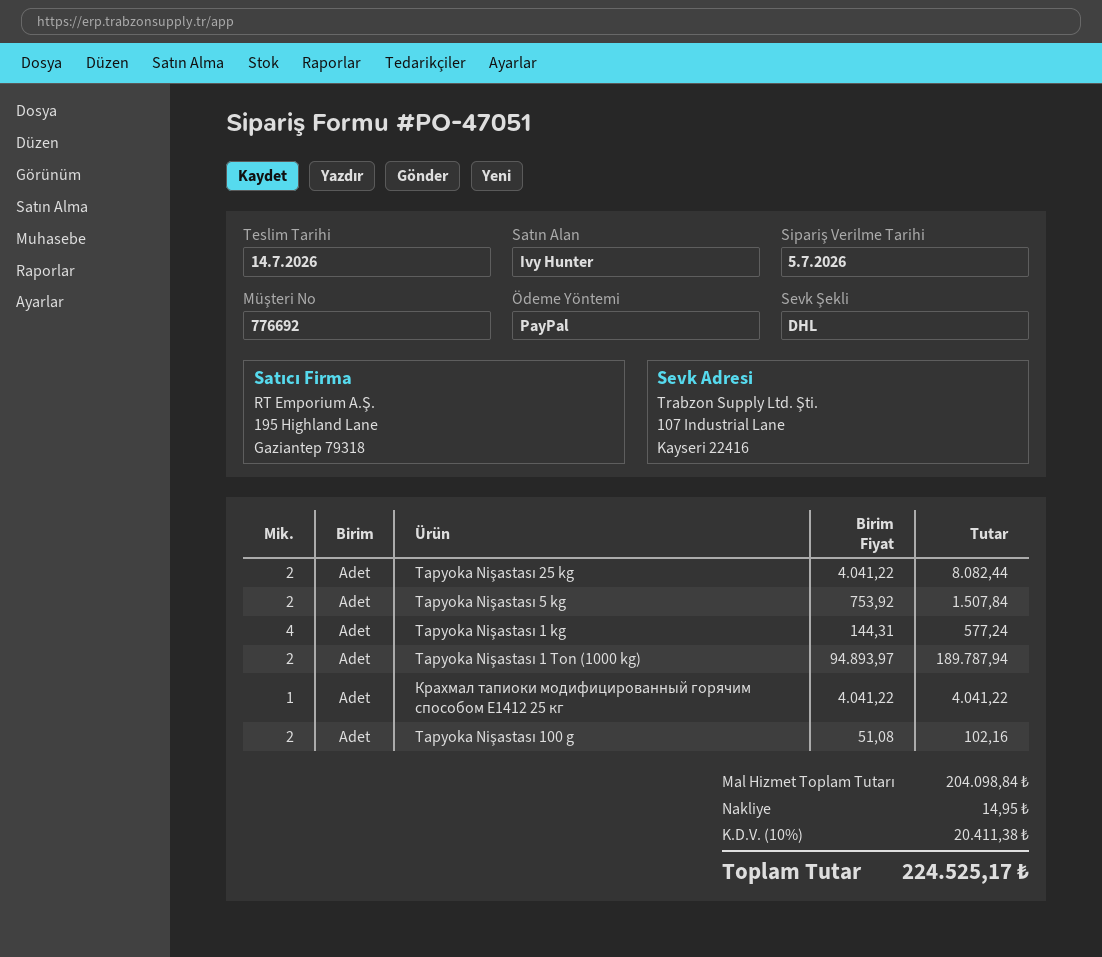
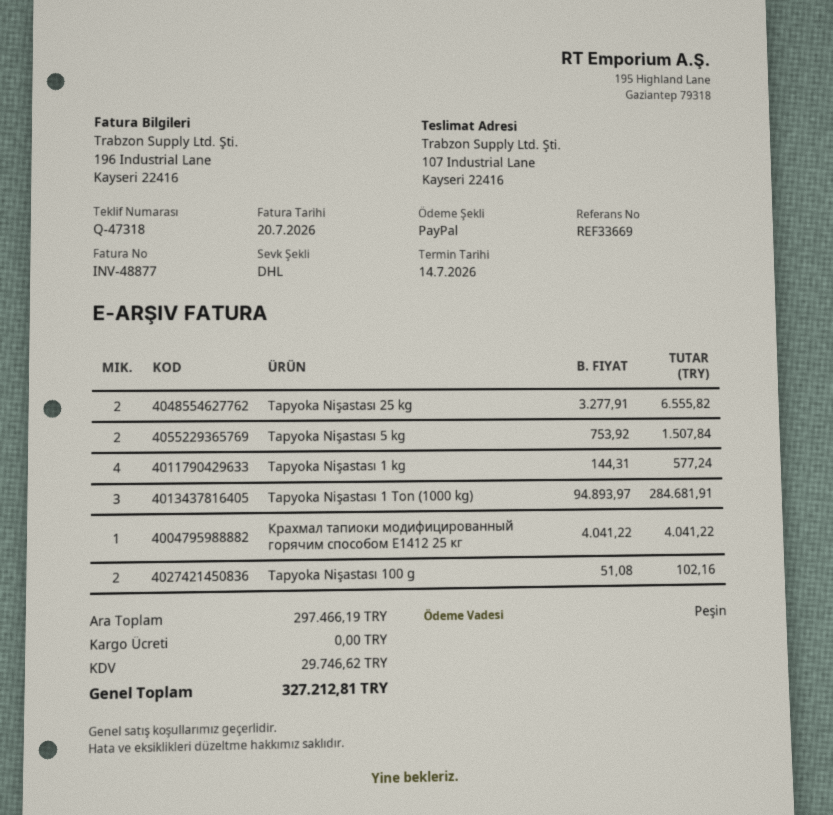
Tapyoka Nişastası 25 kg: 2 x 4041.22 = 8082.44 -> 2 x 3277.91 = 6555.82
Tapyoka Nişastası 1 Ton (1000 kg): 2 x 94893.97 = 189787.94 -> 3 x 94893.97 = 284681.91
subtotal: 204098.84 -> 297466.19
shipping: 14.95 -> 0.00
tax: 20411.38 -> 29746.62
total: 224525.17 -> 327212.81

